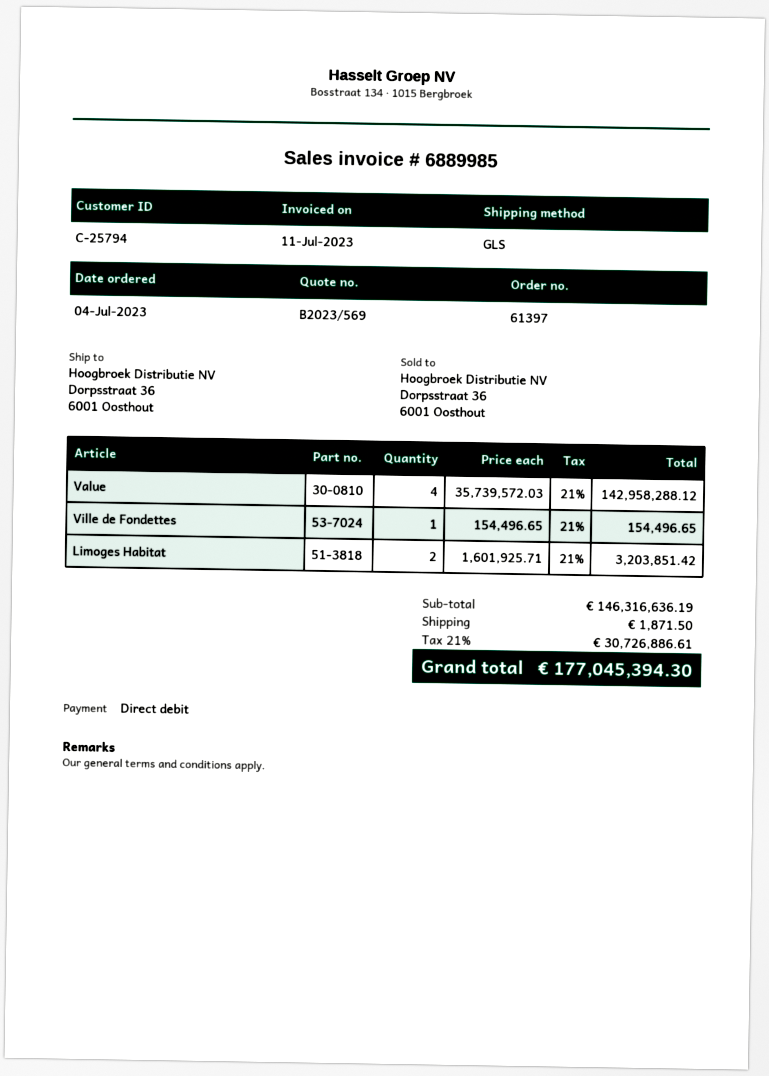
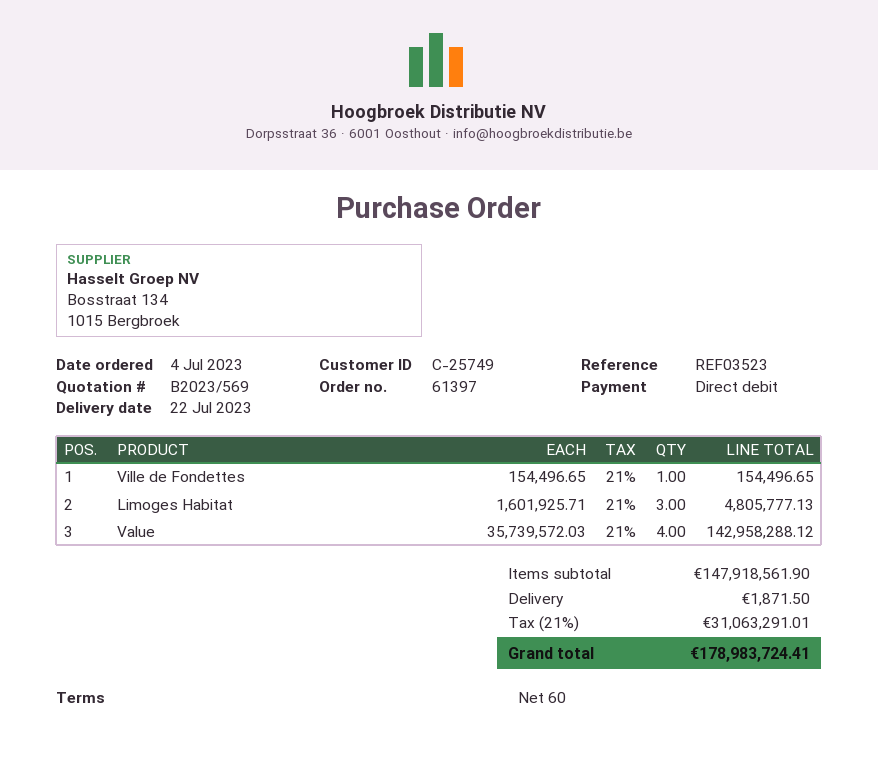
customer number: C-25794 -> C-25749
Limoges Habitat: 2 x 1601925.71 = 3203851.42 -> 3 x 1601925.71 = 4805777.13
subtotal: 146316636.19 -> 147918561.90
tax: 21% = 30726886.61 -> 21% = 31063291.01
total: 177045394.30 -> 178983724.41

